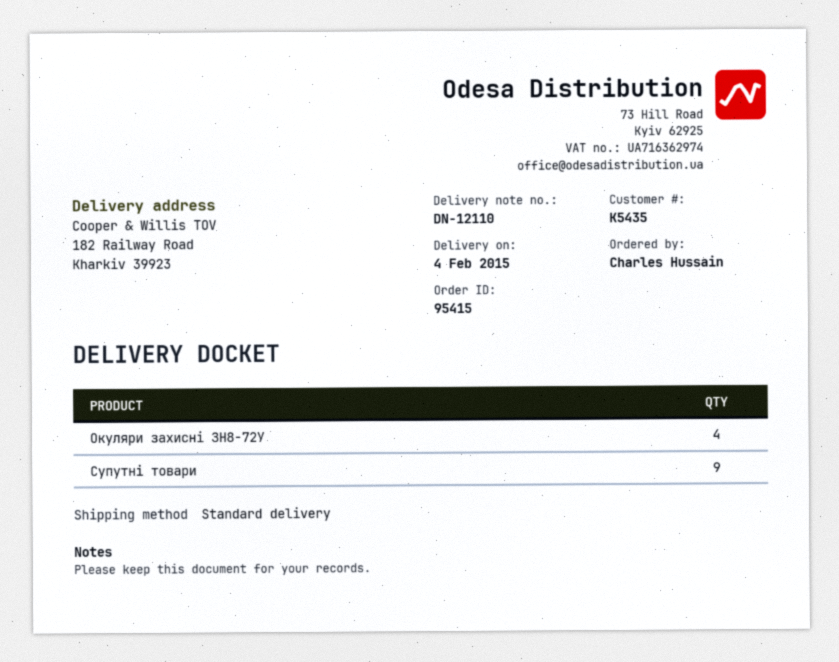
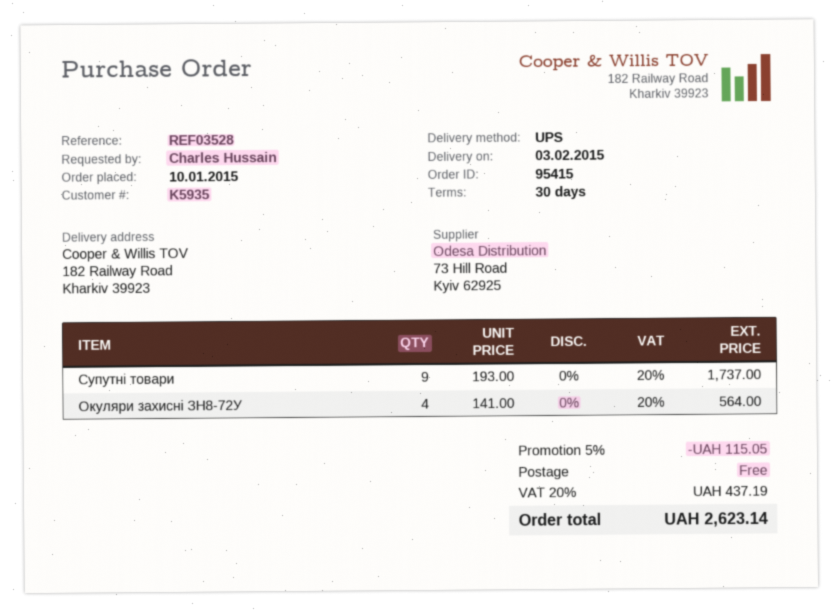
delivery date: 2015-02-04 -> 2015-02-03
customer number: K5435 -> K5935
shipping method: standard -> UPS

